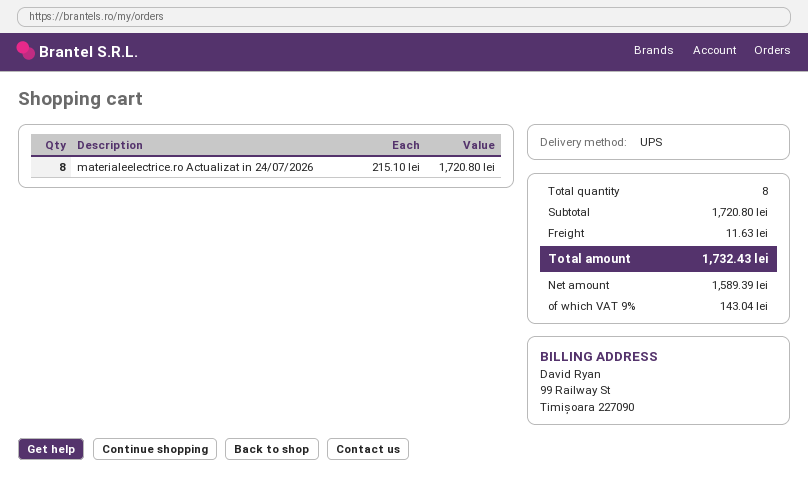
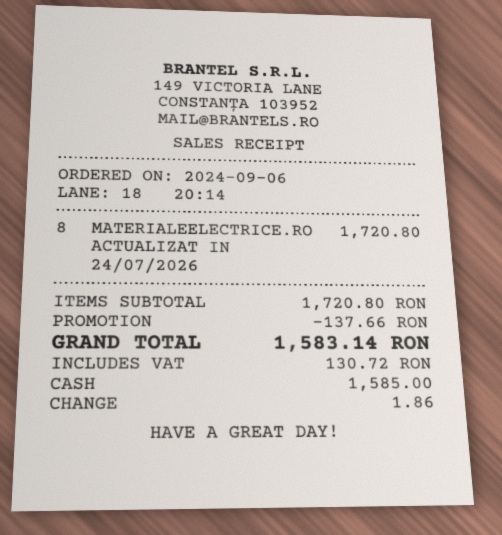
discount: none -> 137.66
shipping: 11.63 -> none
tax: 143.04 -> 130.72
total: 1732.43 -> 1583.14

